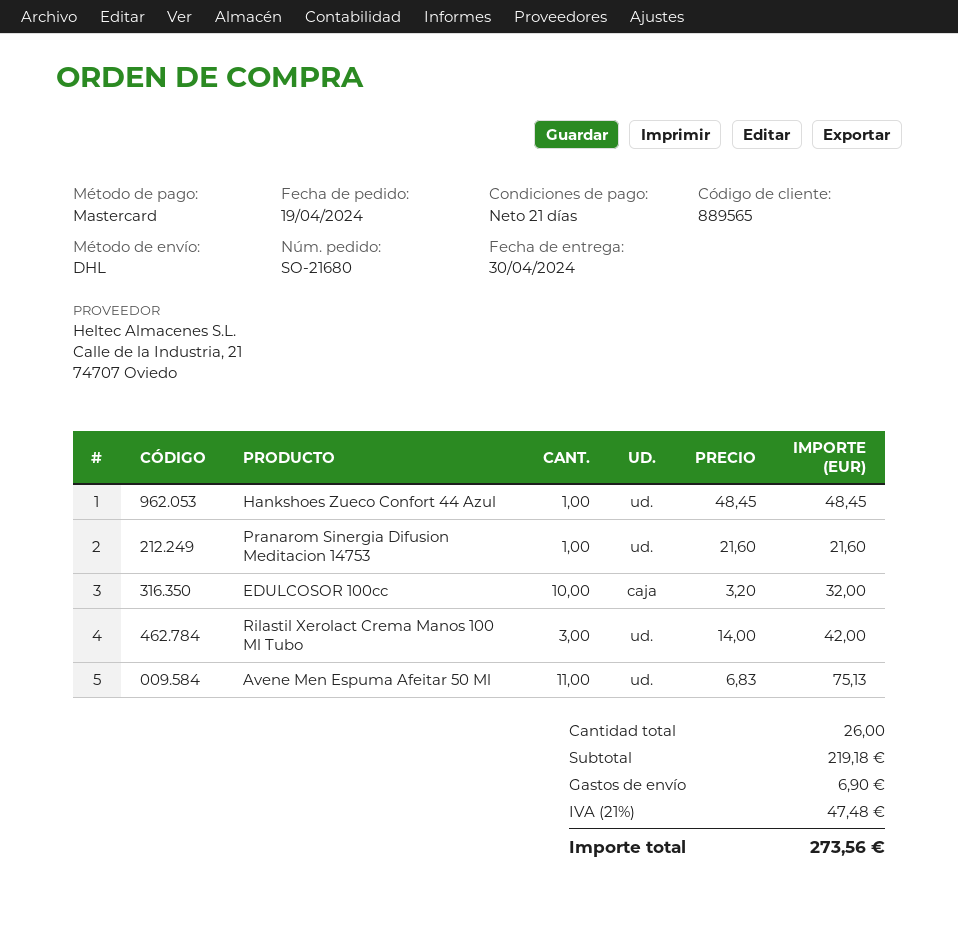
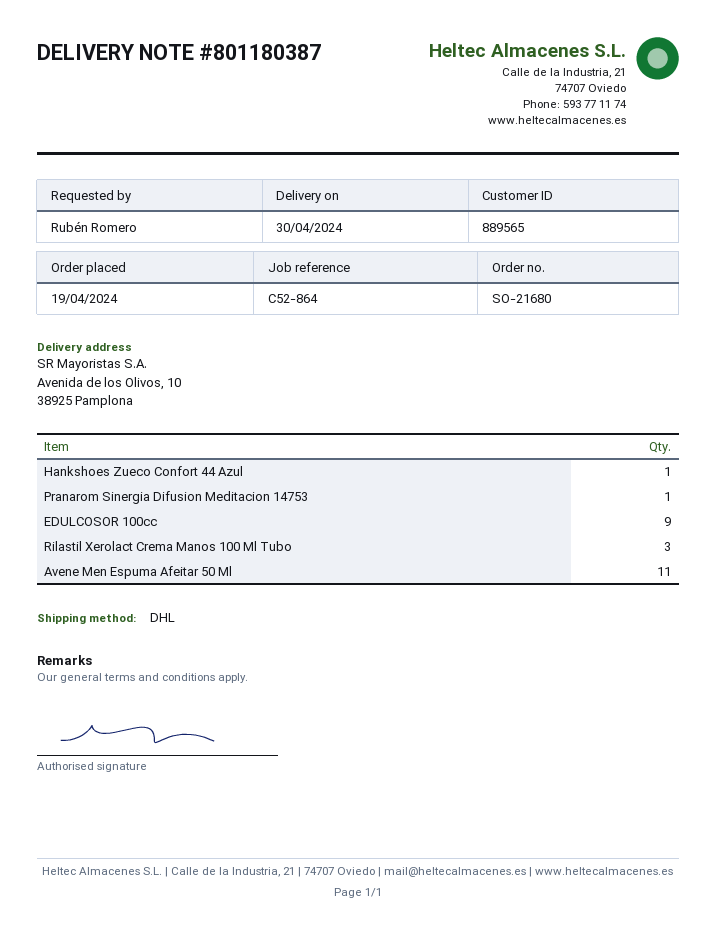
EDULCOSOR 100cc: 10 -> 9

